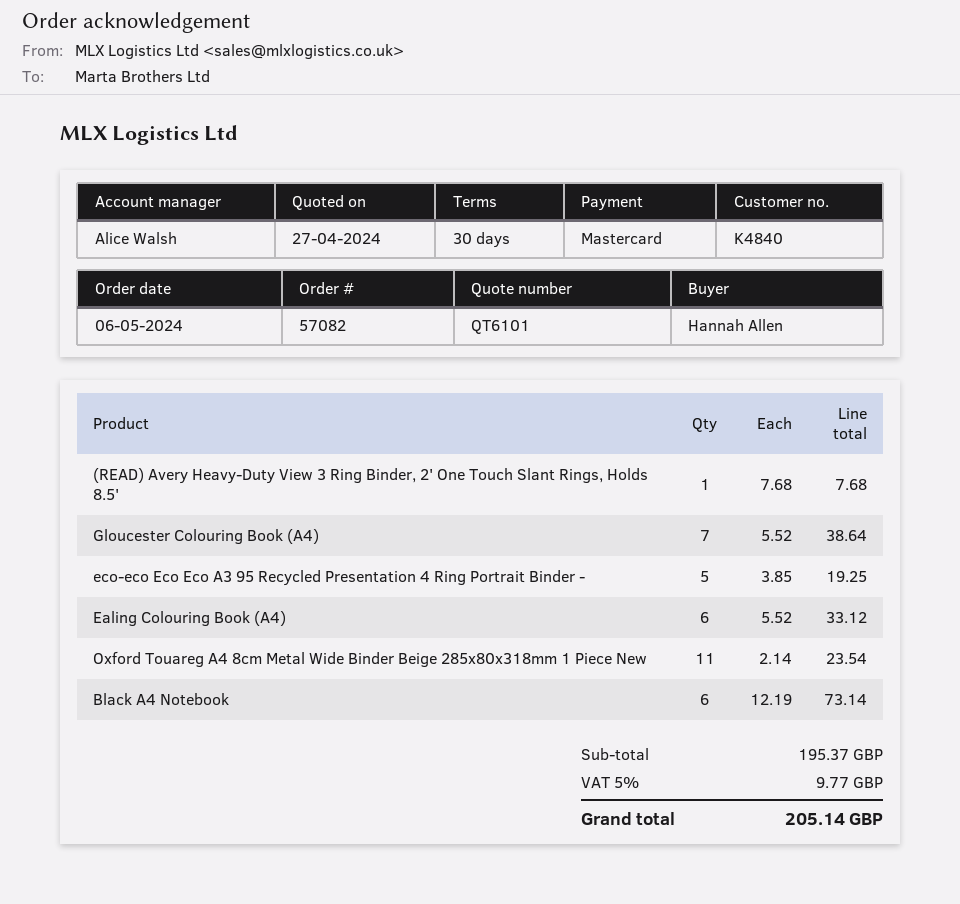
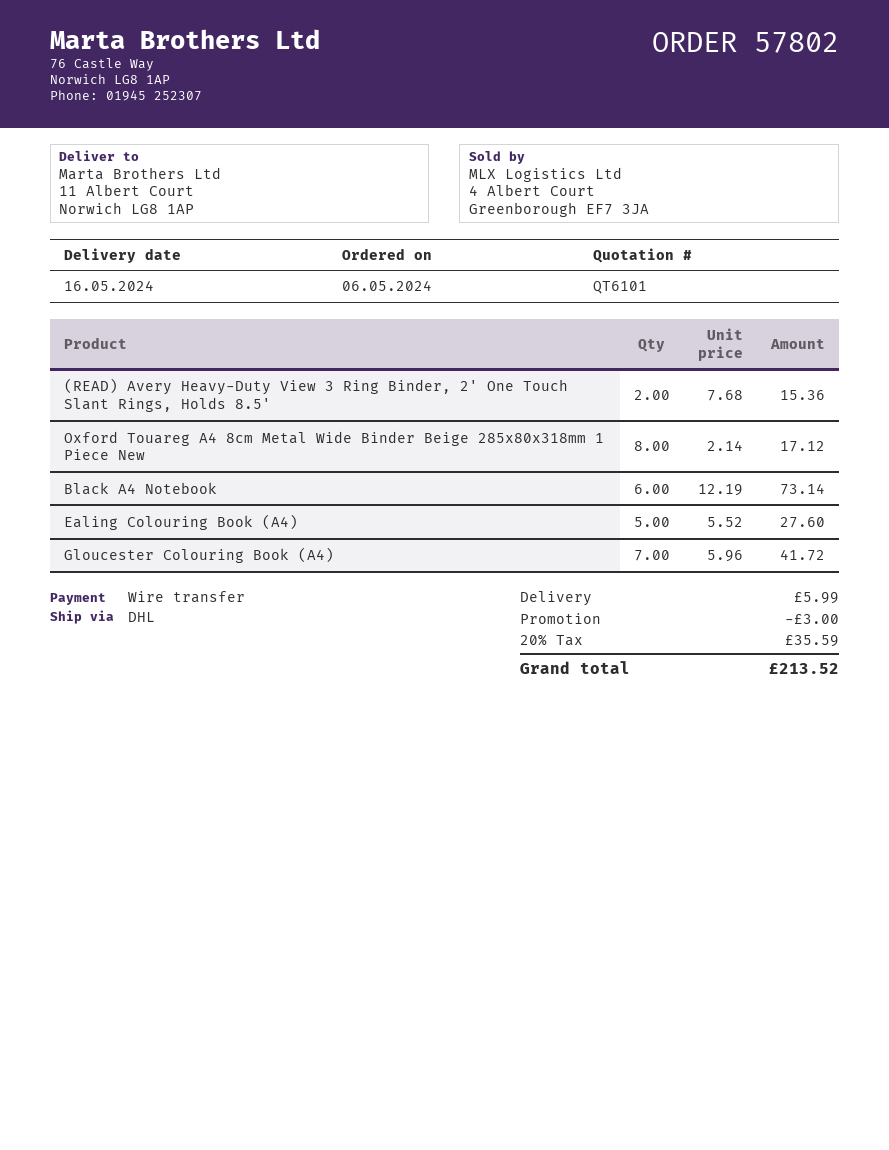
order number: 57082 -> 57802
payment method: Mastercard -> bank transfer
(READ) Avery Heavy-Duty View 3 Ring Binder, 2' One Touch Slant Rings, Holds 8.5': 1 x 7.68 = 7.68 -> 2 x 7.68 = 15.36
Gloucester Colouring Book (A4): 7 x 5.52 = 38.64 -> 7 x 5.96 = 41.72
eco-eco Eco Eco A3 95 Recycled Presentation 4 Ring Portrait Binder -: 5 x 3.85 = 19.25 -> none
Ealing Colouring Book (A4): 6 x 5.52 = 33.12 -> 5 x 5.52 = 27.60
Oxford Touareg A4 8cm Metal Wide Binder Beige 285x80x318mm 1 Piece New: 11 x 2.14 = 23.54 -> 8 x 2.14 = 17.12
discount: none -> 3.00
shipping: none -> 5.99
tax: 5% = 9.77 -> 20% = 35.59
total: 205.14 -> 213.52

